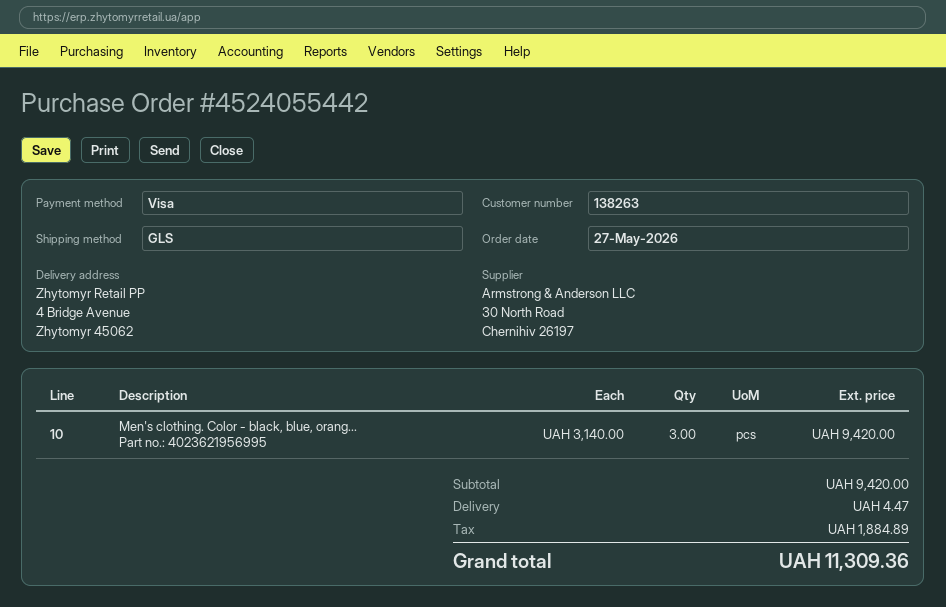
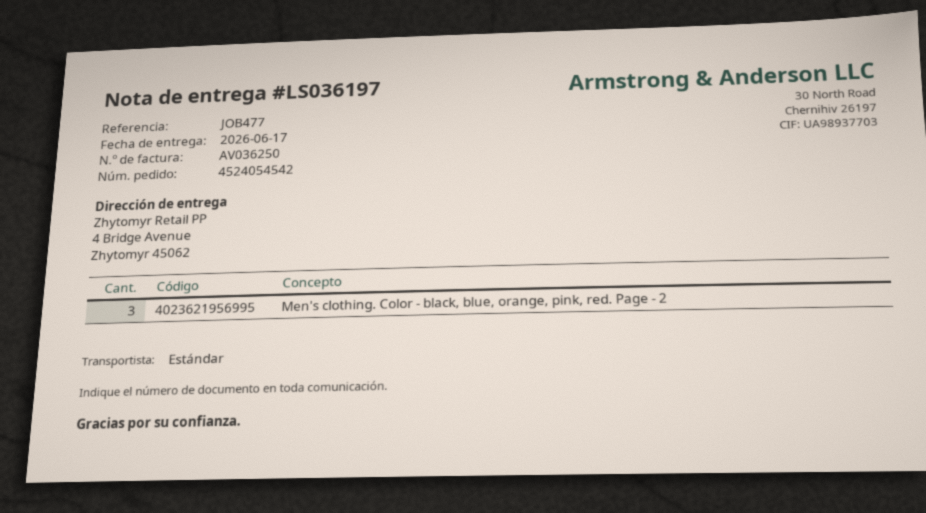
order number: 4524055442 -> 4524054542
shipping method: GLS -> standard

